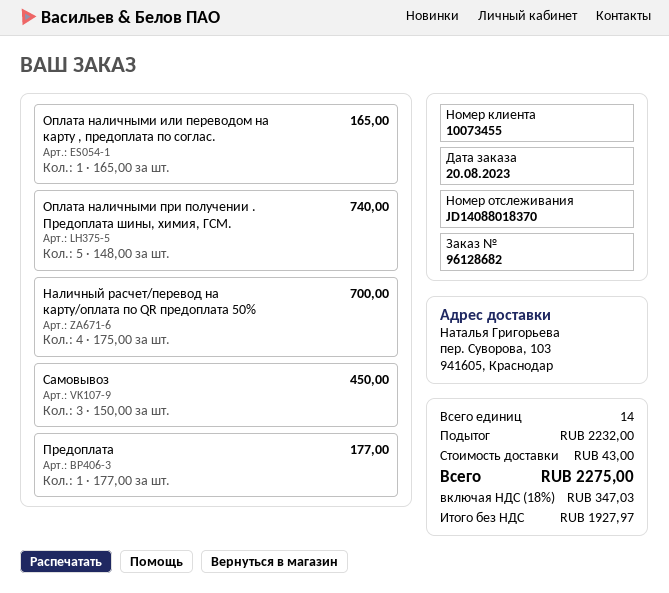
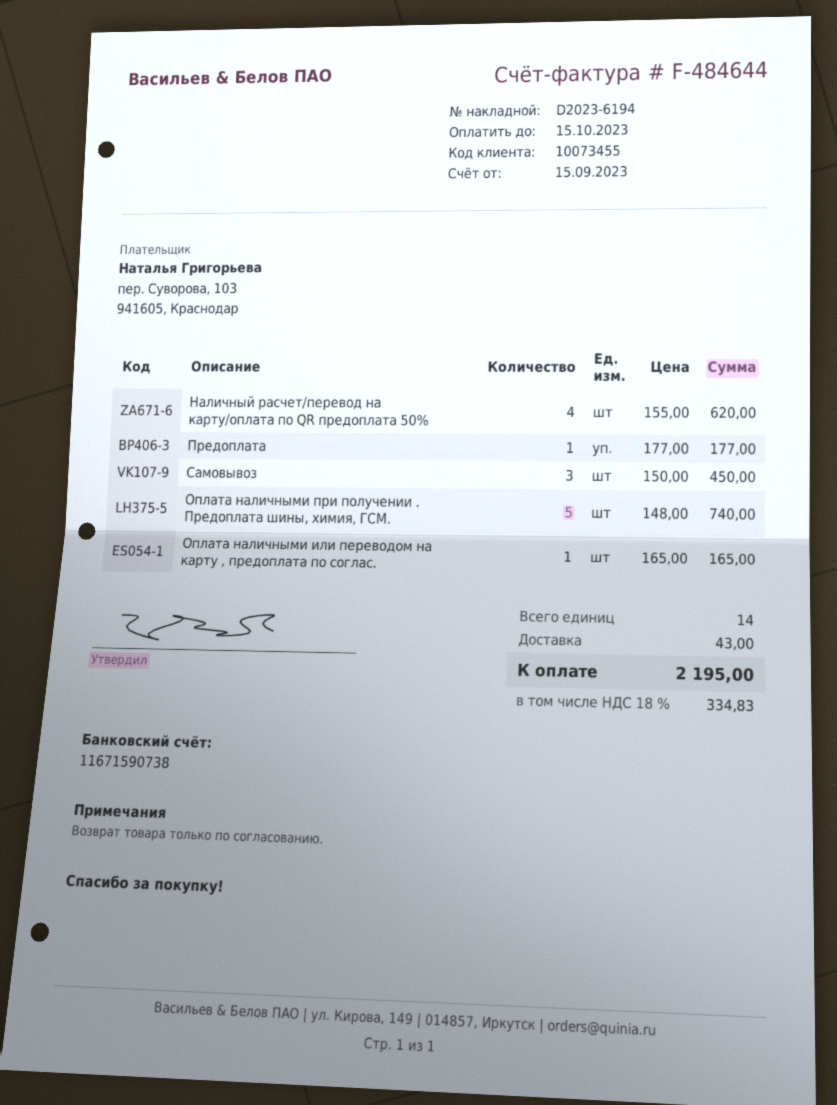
Наличный расчет/перевод на карту/оплата по QR предоплата 50%: 4 x 175.00 = 700.00 -> 4 x 155.00 = 620.00
tax: 18% = 347.03 -> 18% = 334.83
total: 2275.00 -> 2195.00

